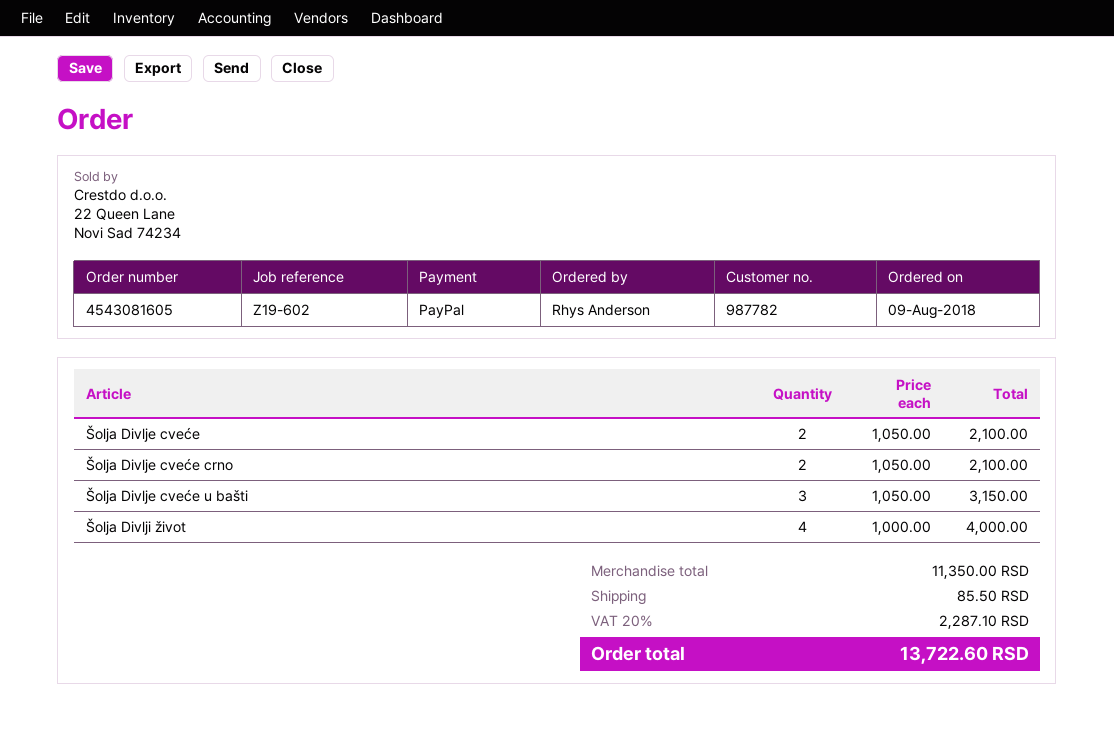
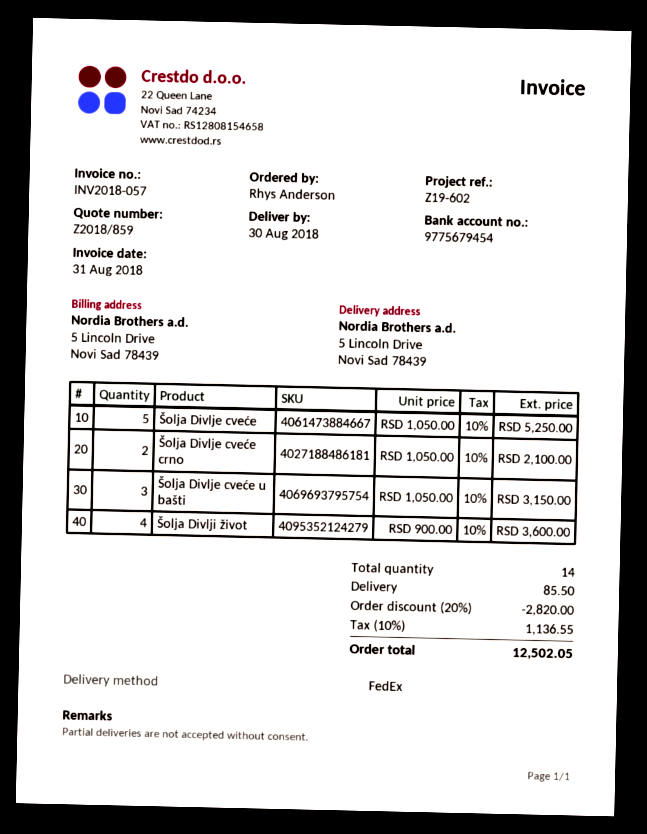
Šolja Divlje cveće: 2 x 1050.00 = 2100.00 -> 5 x 1050.00 = 5250.00
Šolja Divlji život: 4 x 1000.00 = 4000.00 -> 4 x 900.00 = 3600.00
discount: none -> 20% = 2820.00
tax: 20% = 2287.10 -> 10% = 1136.55
total: 13722.60 -> 12502.05

